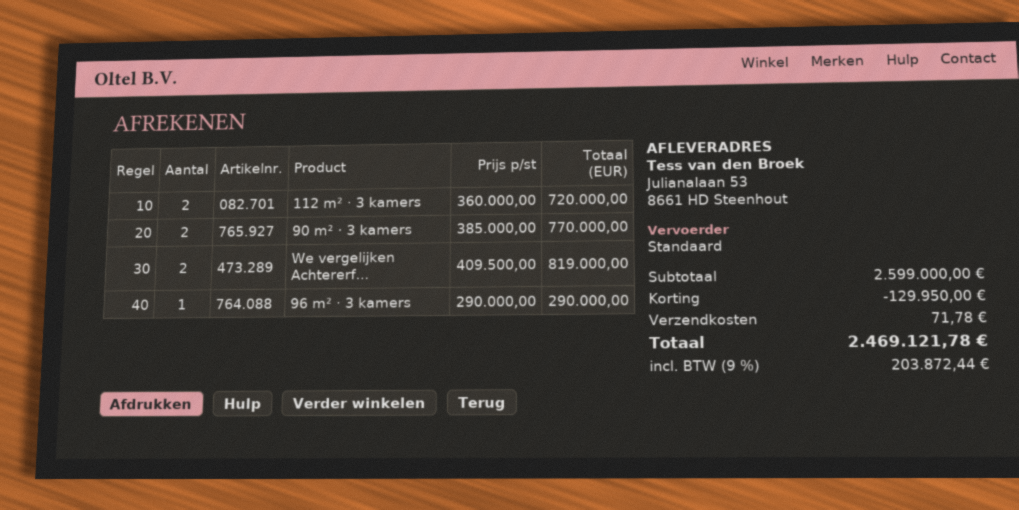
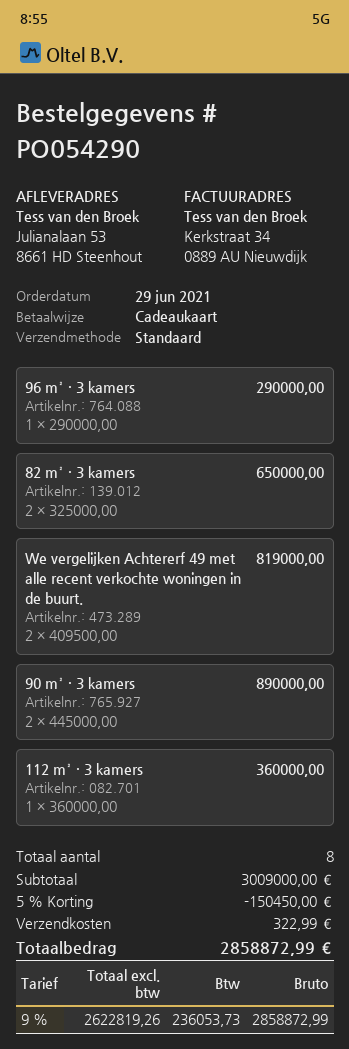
112 m² · 3 kamers: 2 x 360000.00 = 720000.00 -> 1 x 360000.00 = 360000.00
90 m² · 3 kamers: 2 x 385000.00 = 770000.00 -> 2 x 445000.00 = 890000.00
82 m² · 3 kamers: none -> 2 x 325000.00 = 650000.00
subtotal: 2599000.00 -> 3009000.00
discount: 129950.00 -> 150450.00
shipping: 71.78 -> 322.99
tax: 9% = 203872.44 -> 9% = 236053.73
total: 2469121.78 -> 2858872.99

